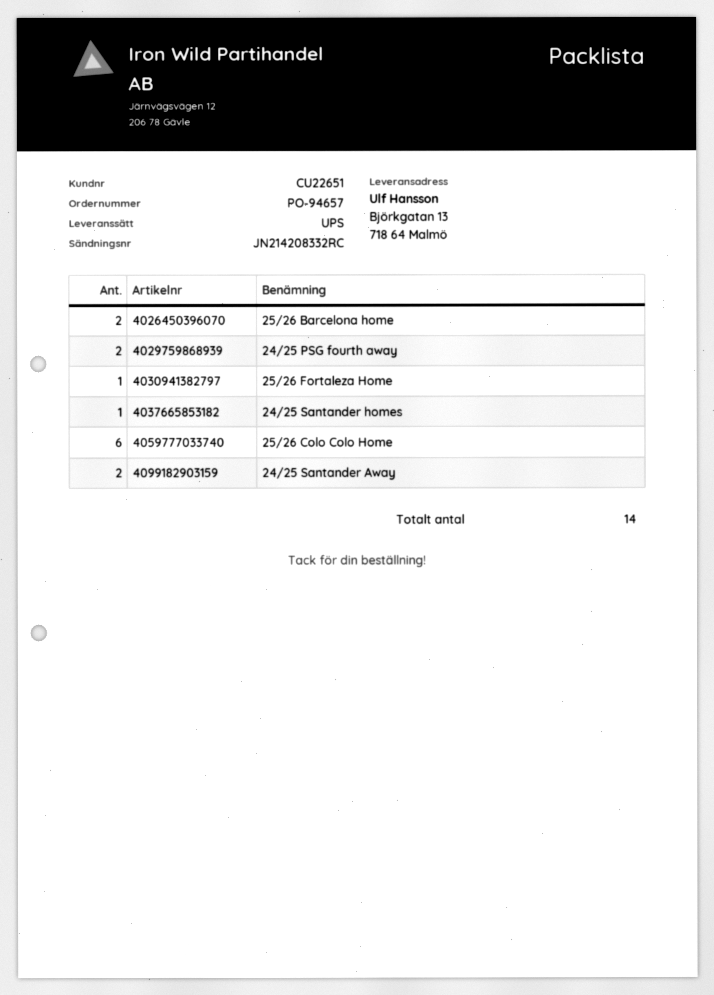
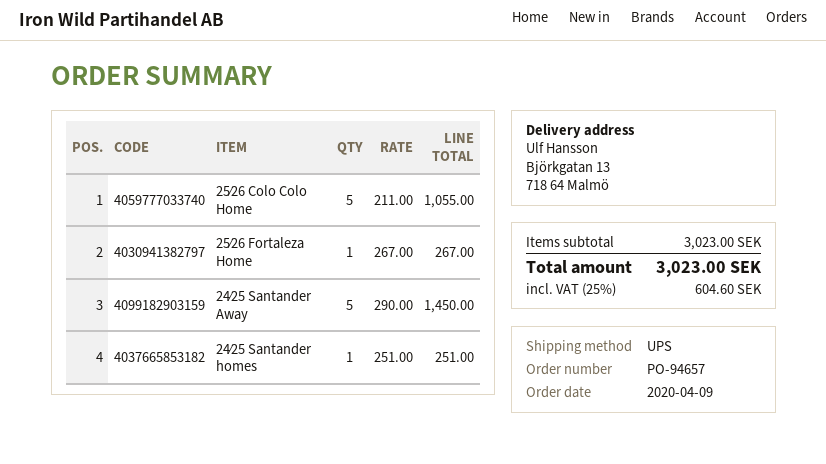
25∕26 Barcelona home: 2 -> none
24∕25 PSG fourth away: 2 -> none
25∕26 Colo Colo Home: 6 -> 5
24∕25 Santander Away: 2 -> 5

